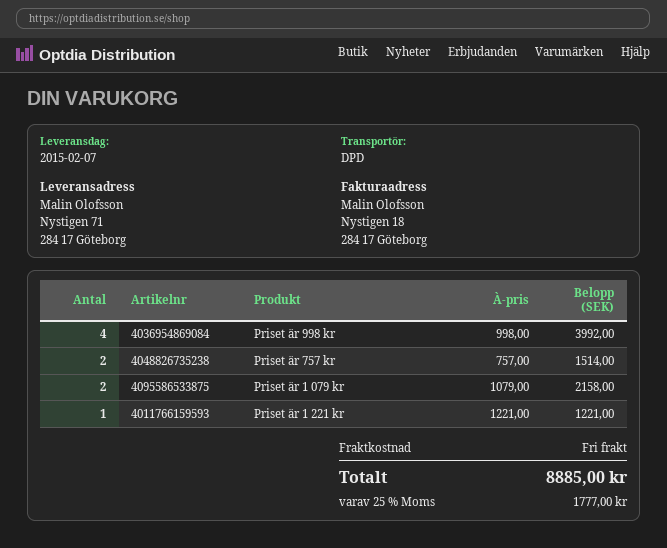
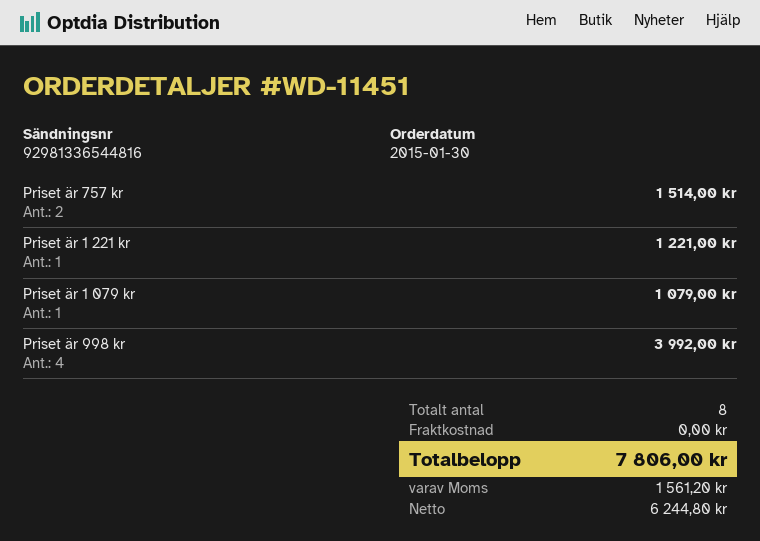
Priset är 1 079 kr: 2 for 2158.00 -> 1 for 1079.00
tax: 1777.00 -> 1561.20
total: 8885.00 -> 7806.00

